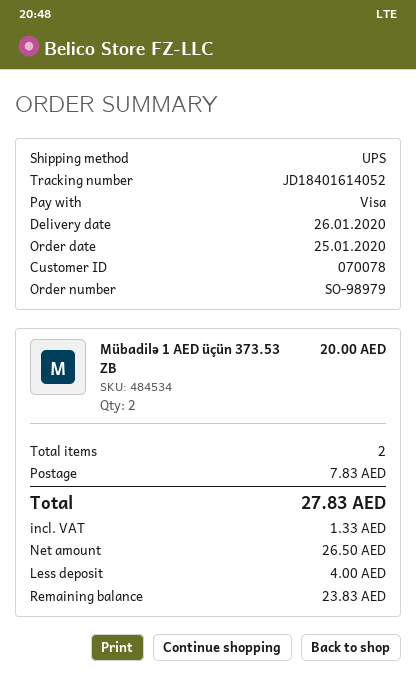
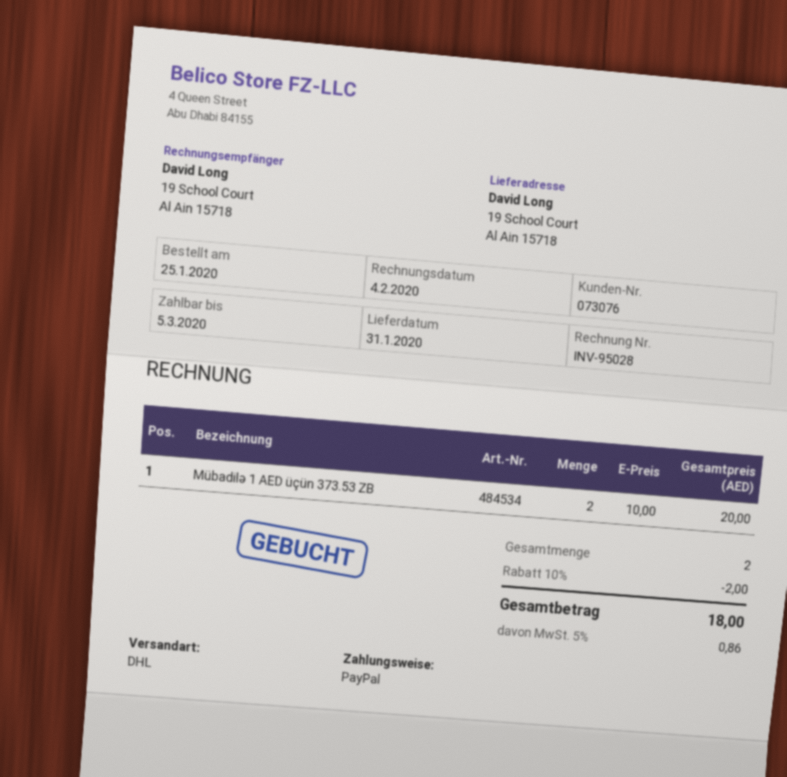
delivery date: 2020-01-26 -> 2020-01-31
customer number: 070078 -> 073076
payment method: Visa -> PayPal
shipping method: UPS -> DHL
discount: none -> 10% = 2.00
shipping: 7.83 -> none
tax: 1.33 -> 0.86
total: 27.83 -> 18.00

